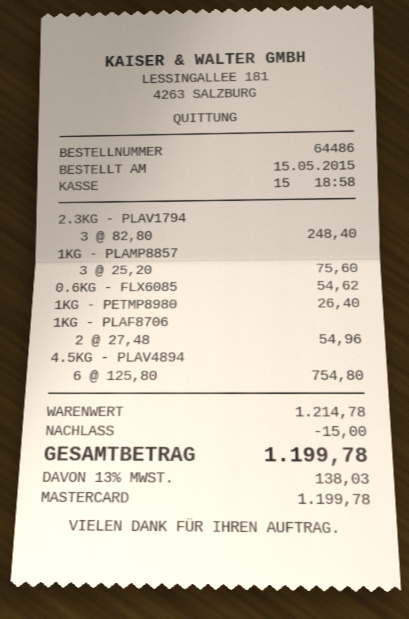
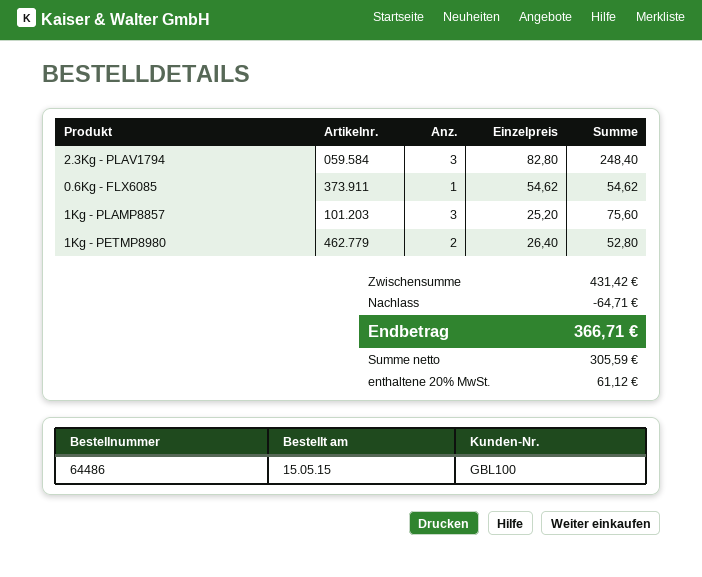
1KG - PETMP8980: 1 x 26.40 = 26.40 -> 2 x 26.40 = 52.80
1KG - PLAF8706: 2 x 27.48 = 54.96 -> none
4.5KG - PLAV4894: 6 x 125.80 = 754.80 -> none
subtotal: 1214.78 -> 431.42
discount: 15.00 -> 64.71
tax: 13% = 138.03 -> 20% = 61.12
total: 1199.78 -> 366.71

